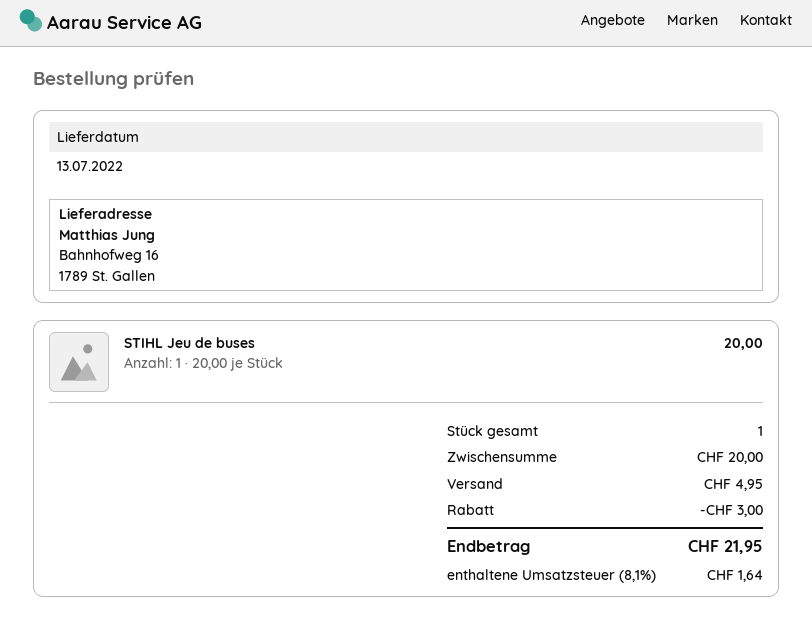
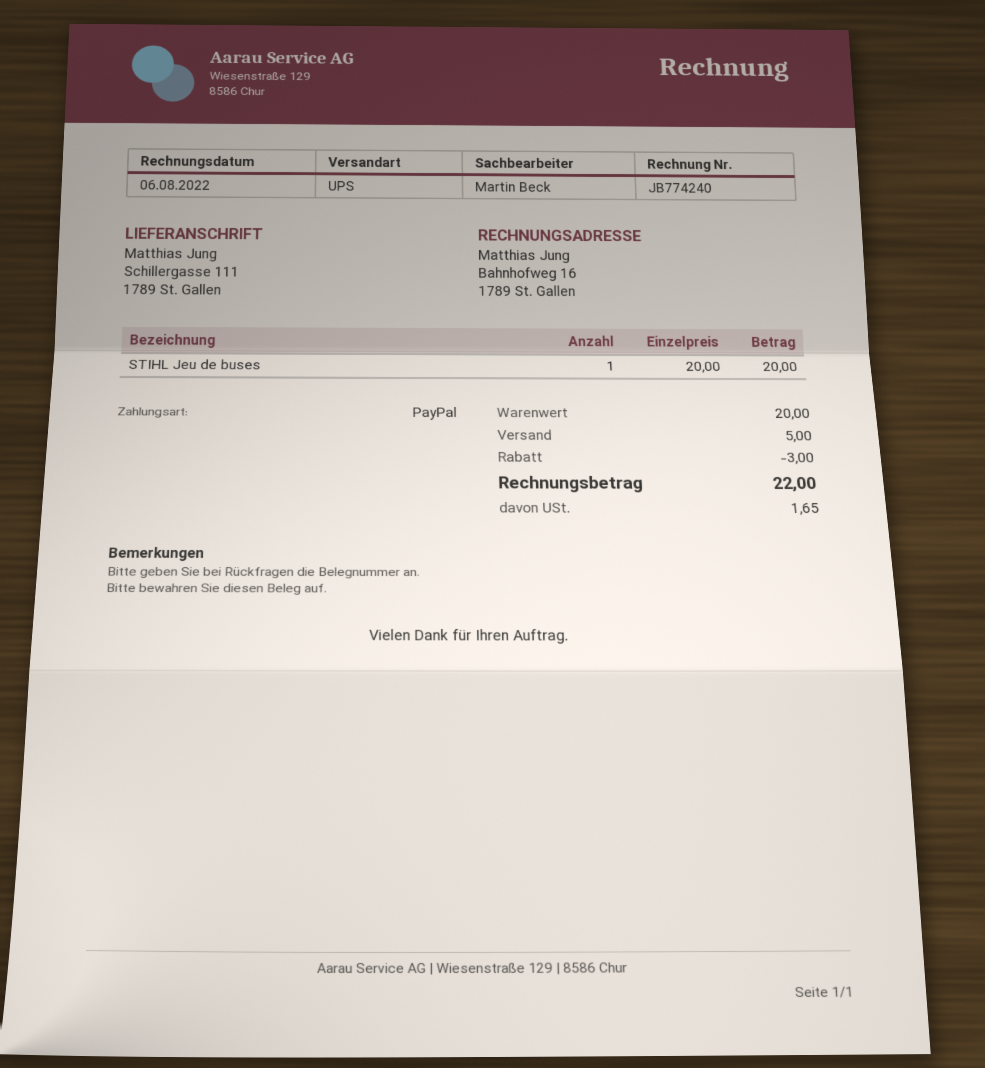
ship to: Bahnhofweg 16, 1789 St. Gallen -> Schillergasse 111, 1789 St. Gallen
shipping: 4.95 -> 5.00
tax: 1.64 -> 1.65
total: 21.95 -> 22.00

